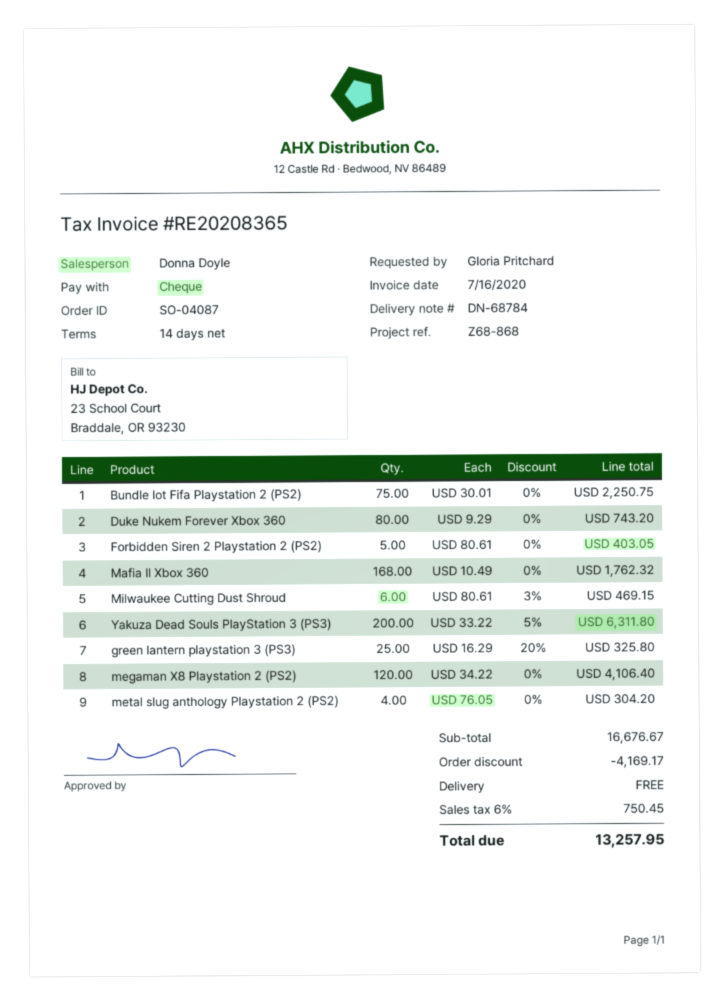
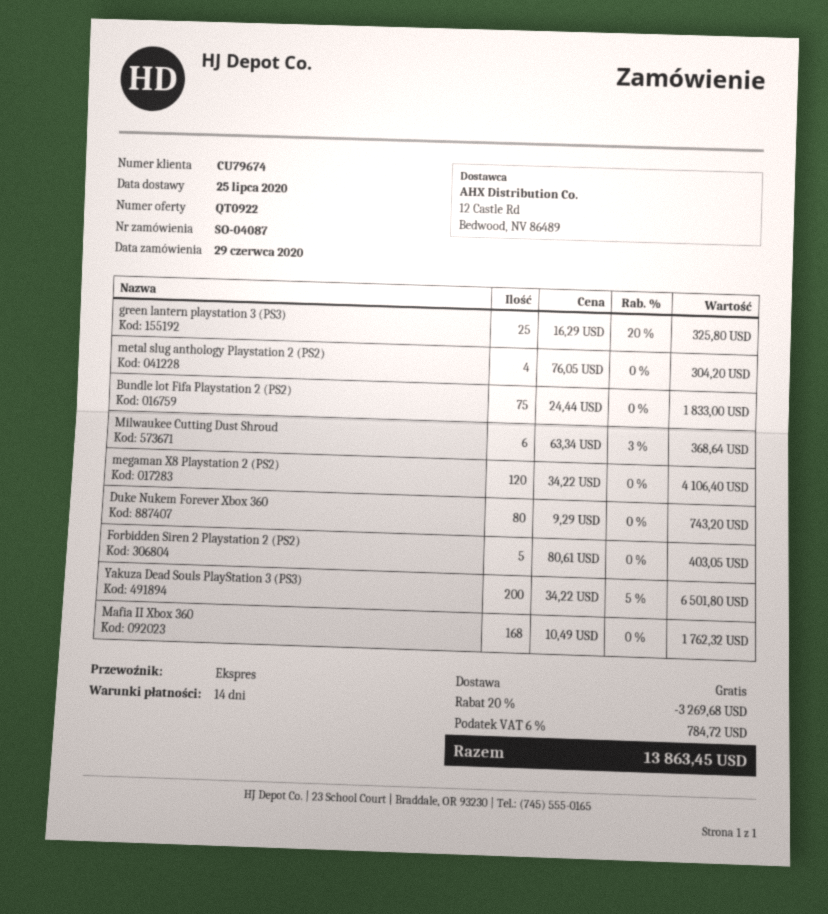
Bundle lot Fifa Playstation 2 (PS2): 75 x 30.01 = 2250.75 -> 75 x 24.44 = 1833.00
Milwaukee Cutting Dust Shroud: 6 x 80.61 - 3% = 469.15 -> 6 x 63.34 - 3% = 368.64
Yakuza Dead Souls PlayStation 3 (PS3): 200 x 33.22 - 5% = 6311.80 -> 200 x 34.22 - 5% = 6501.80
discount: 4169.17 -> 3269.68
tax: 6% = 750.45 -> 6% = 784.72
total: 13257.95 -> 13863.45

